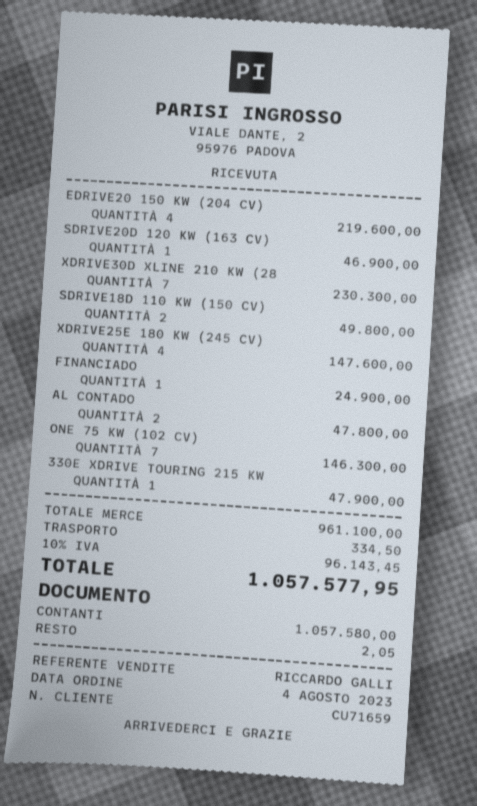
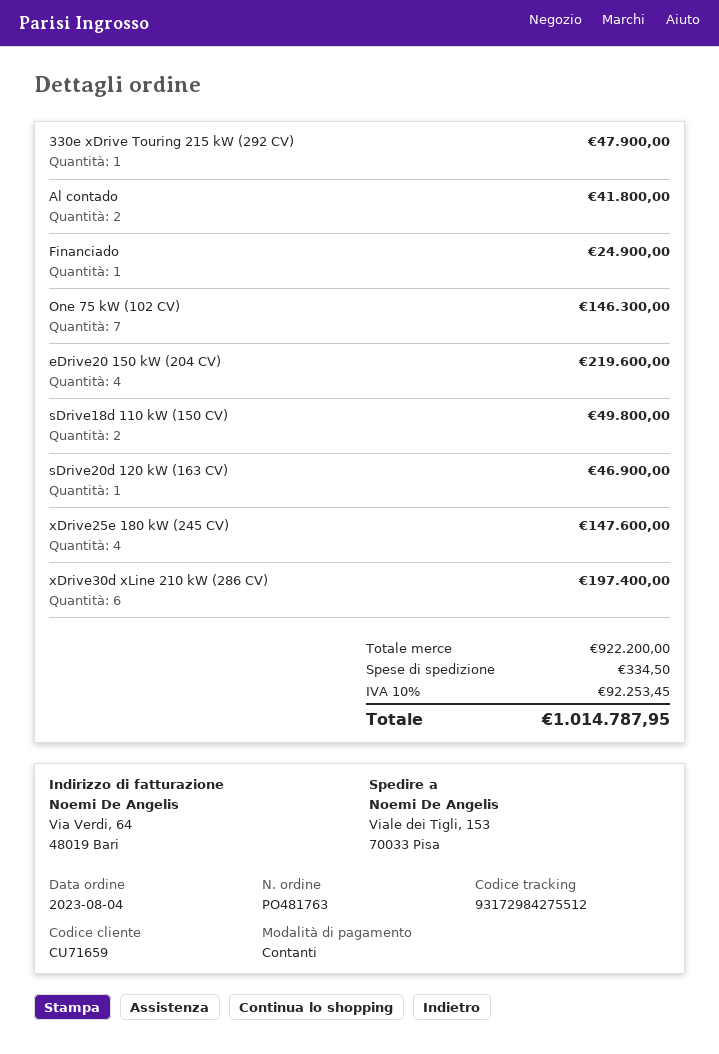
XDRIVE30D XLINE 210 KW (28: 7 for 230300.00 -> 6 for 197400.00
AL CONTADO: 2 for 47800.00 -> 2 for 41800.00
subtotal: 961100.00 -> 922200.00
tax: 10% = 96143.45 -> 10% = 92253.45
total: 1057577.95 -> 1014787.95

